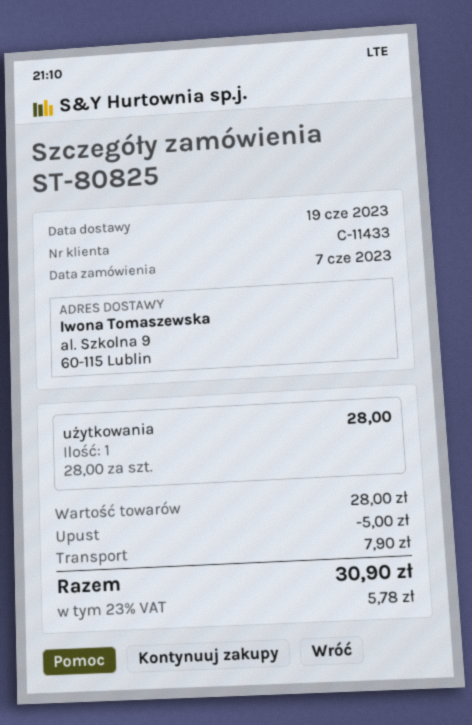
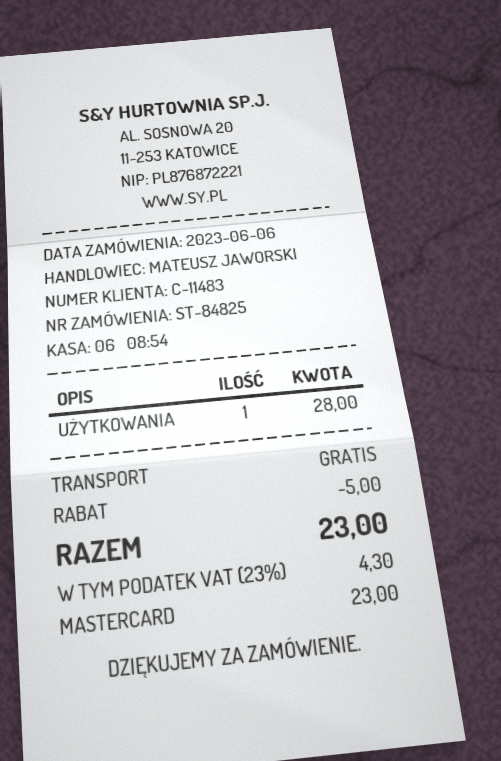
order number: ST-80825 -> ST-84825
order date: 2023-06-07 -> 2023-06-06
customer number: C-11433 -> C-11483
shipping: 7.90 -> 0.00
tax: 23% = 5.78 -> 23% = 4.30
total: 30.90 -> 23.00

